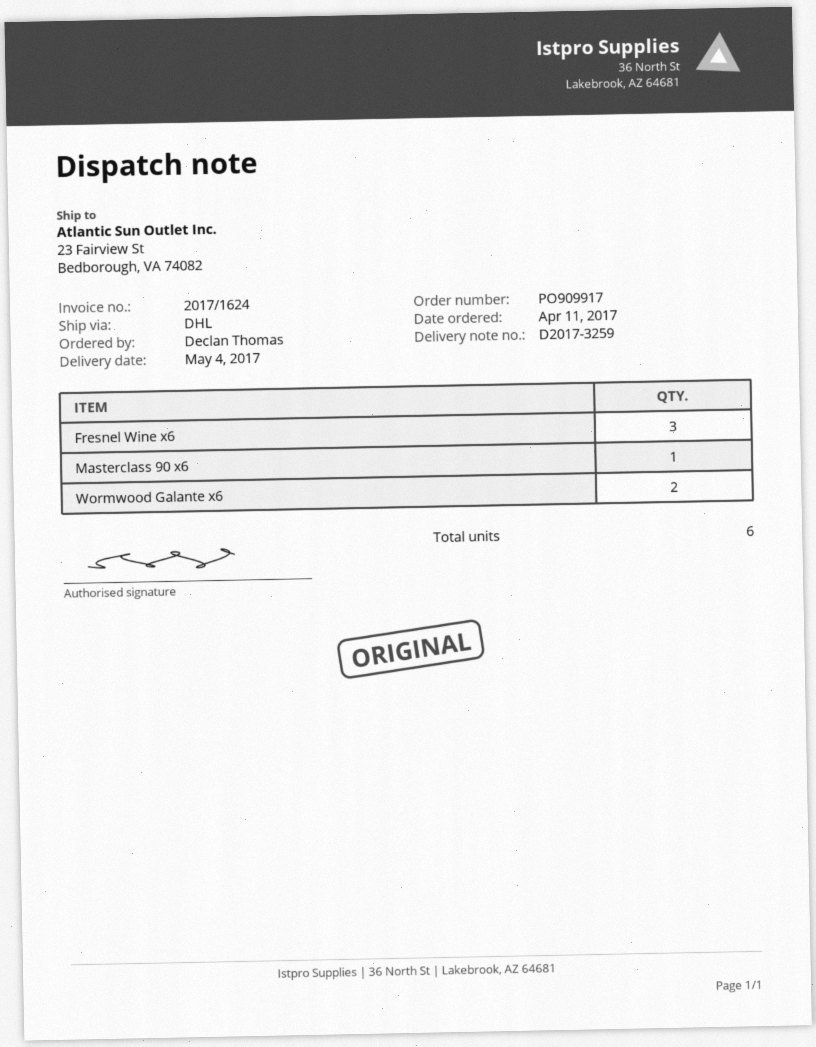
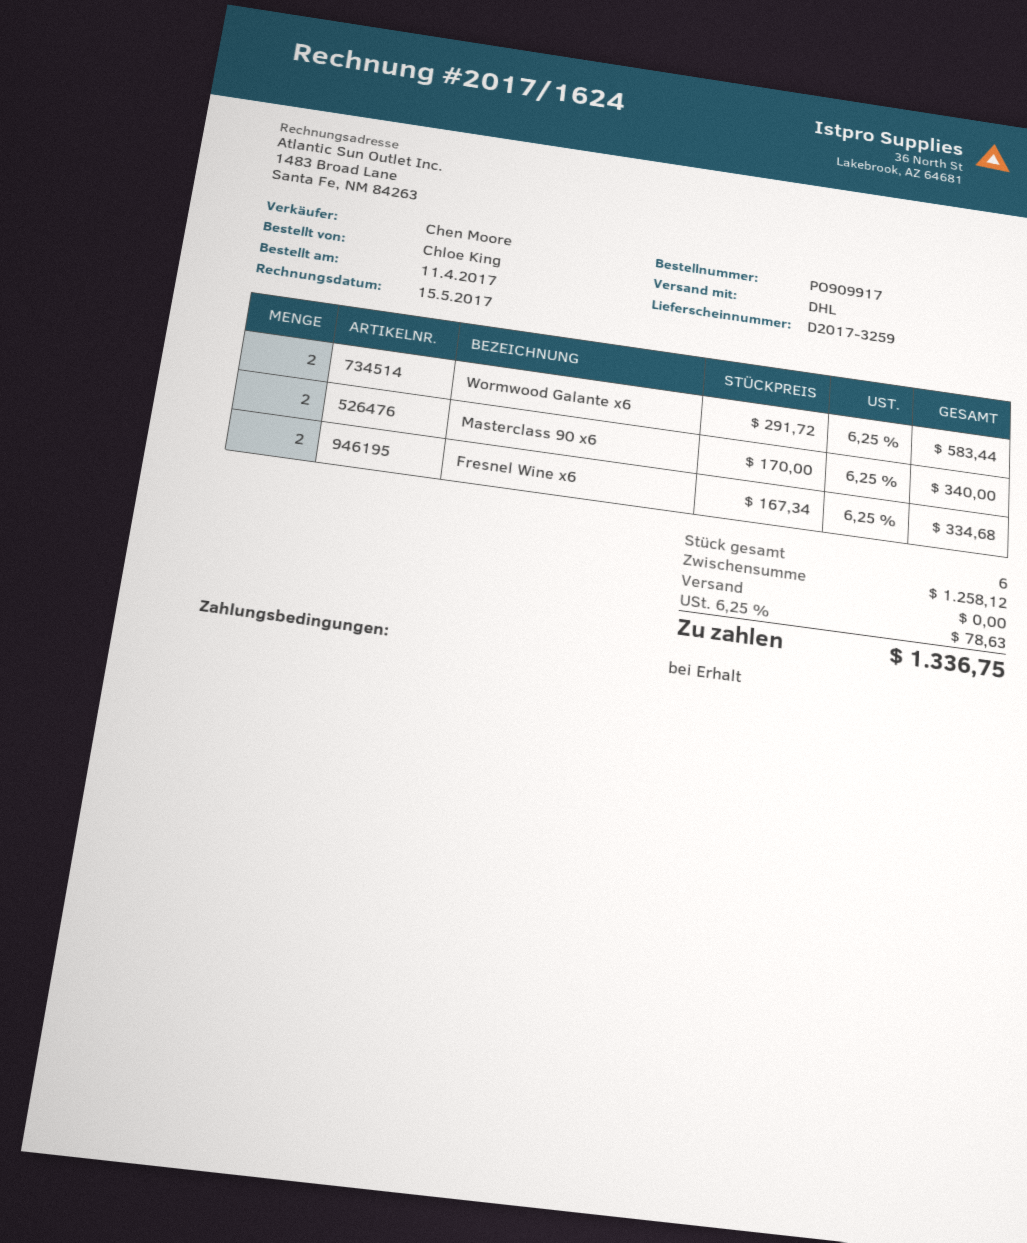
ordered by: Declan Thomas -> Chloe King
Fresnel Wine x6: 3 -> 2
Masterclass 90 x6: 1 -> 2

